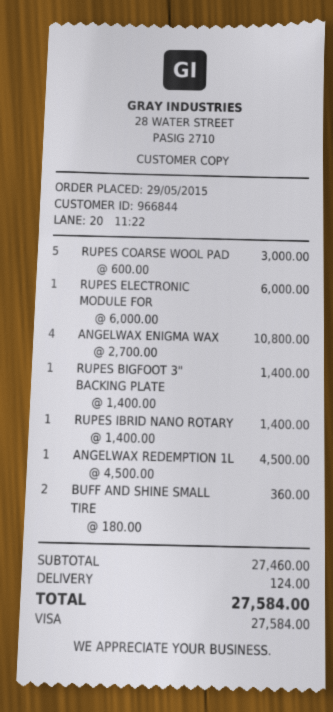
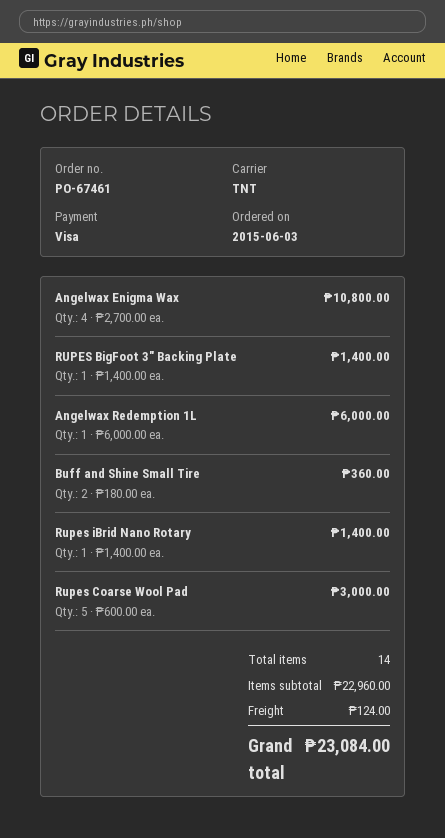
order date: 2015-05-29 -> 2015-06-03
RUPES ELECTRONIC MODULE FOR: 1 x 6000.00 = 6000.00 -> none
ANGELWAX REDEMPTION 1L: 1 x 4500.00 = 4500.00 -> 1 x 6000.00 = 6000.00
subtotal: 27460.00 -> 22960.00
total: 27584.00 -> 23084.00

